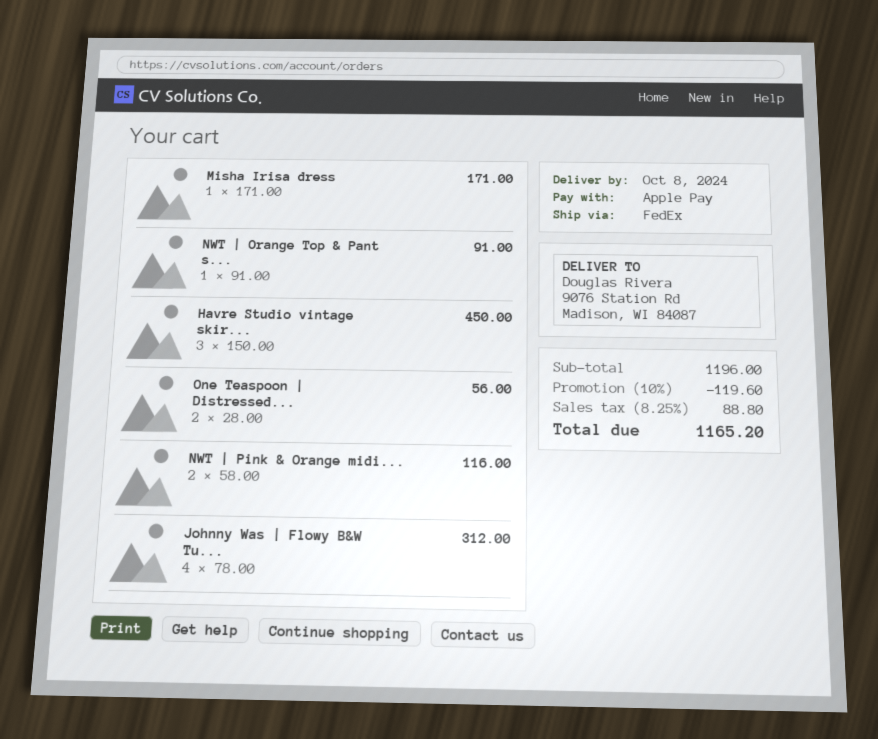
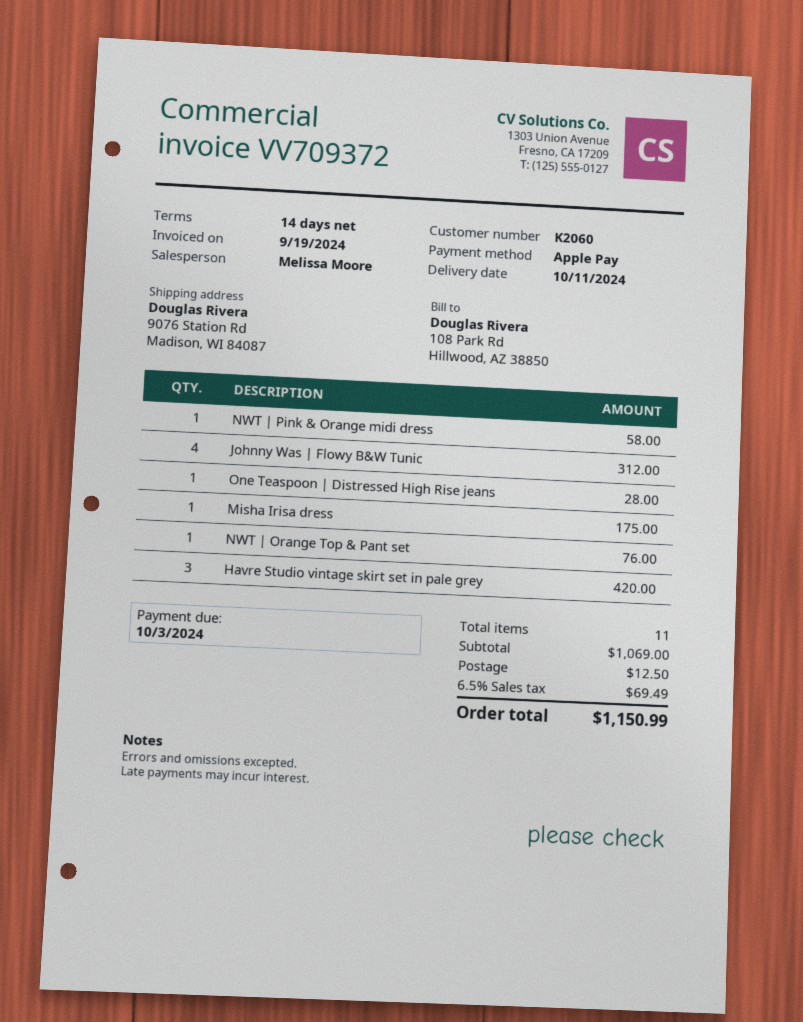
delivery date: 2024-10-08 -> 2024-10-11
Misha Irisa dress: 1 for 171.00 -> 1 for 175.00
NWT | Orange Top & Pant s...: 1 for 91.00 -> 1 for 76.00
Havre Studio vintage skir...: 3 for 450.00 -> 3 for 420.00
One Teaspoon | Distressed...: 2 for 56.00 -> 1 for 28.00
NWT | Pink & Orange midi...: 2 for 116.00 -> 1 for 58.00
subtotal: 1196.00 -> 1069.00
discount: 10% = 119.60 -> none
shipping: none -> 12.50
tax: 8.25% = 88.80 -> 6.5% = 69.49
total: 1165.20 -> 1150.99

